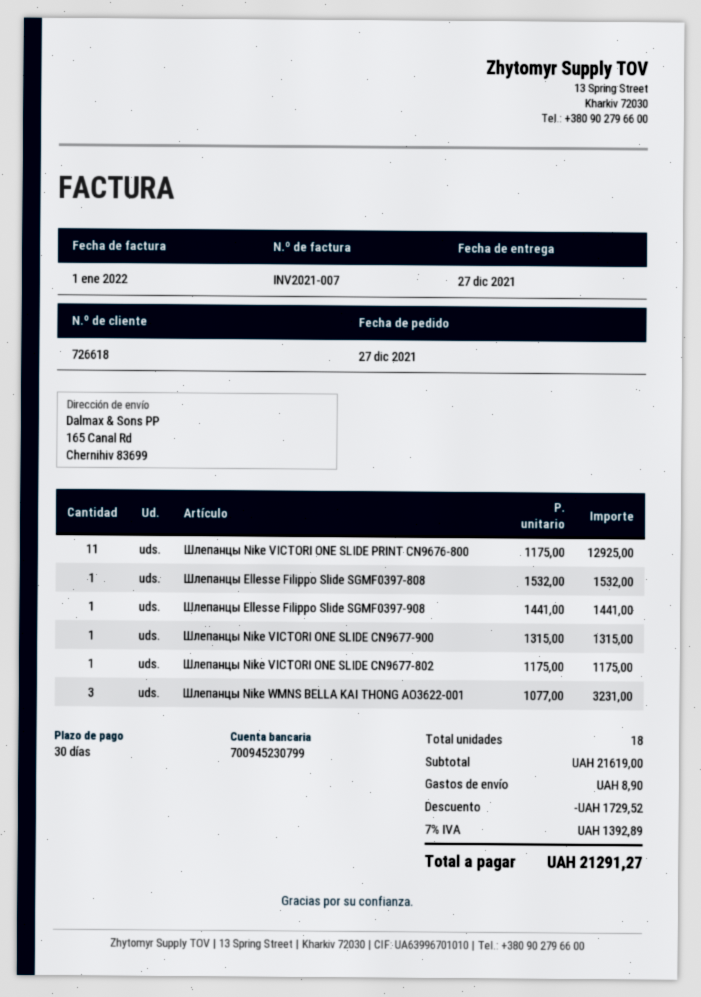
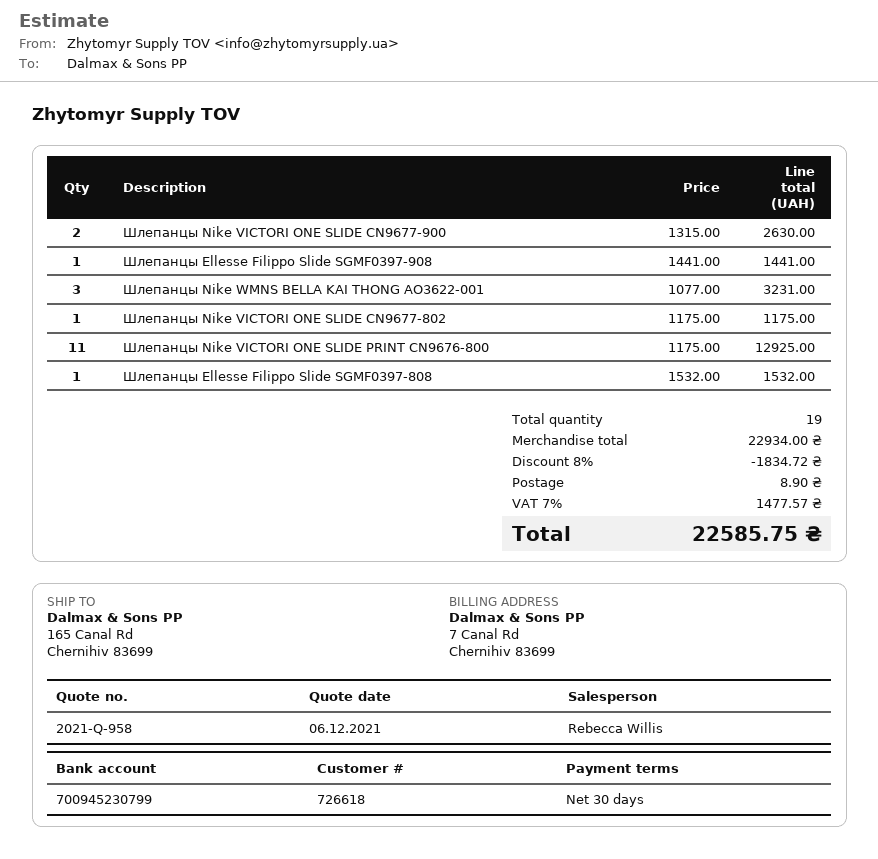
Шлепанцы Nike VICTORI ONE SLIDE CN9677-900: 1 x 1315.00 = 1315.00 -> 2 x 1315.00 = 2630.00
total quantity: 18 -> 19
subtotal: 21619.00 -> 22934.00
discount: 1729.52 -> 1834.72
tax: 7% = 1392.89 -> 7% = 1477.57
total: 21291.27 -> 22585.75

